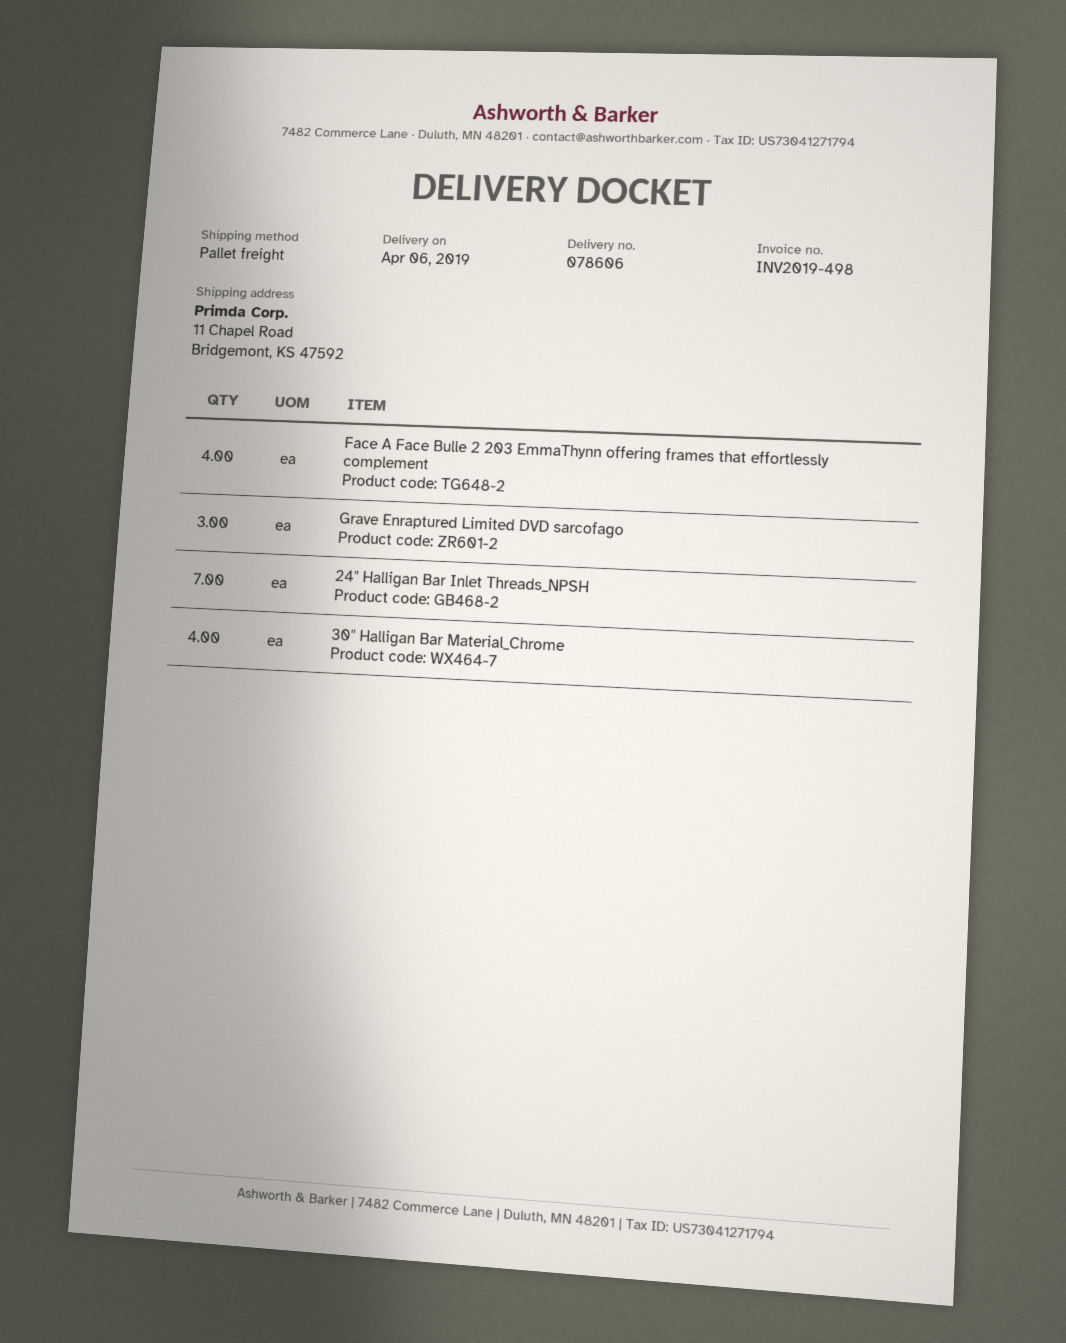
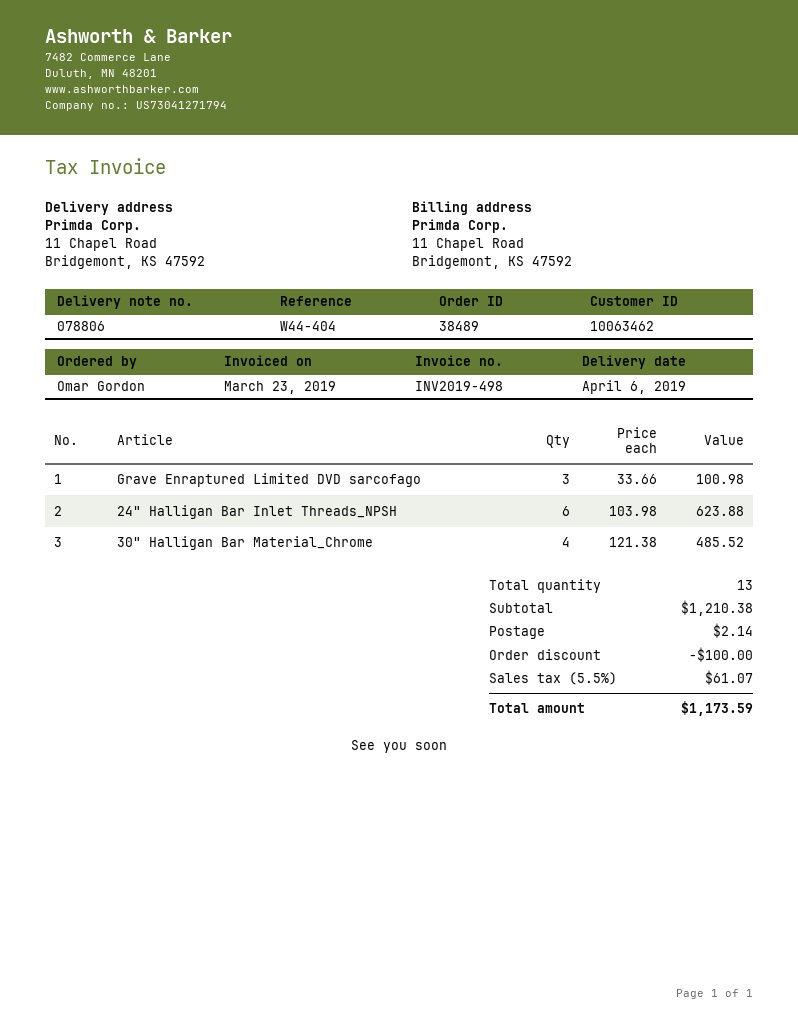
delivery note number: 078606 -> 078806
Face A Face Bulle 2 203 EmmaThynn offering frames that effortlessly complement: 4 -> none
24" Halligan Bar Inlet Threads_NPSH: 7 -> 6

